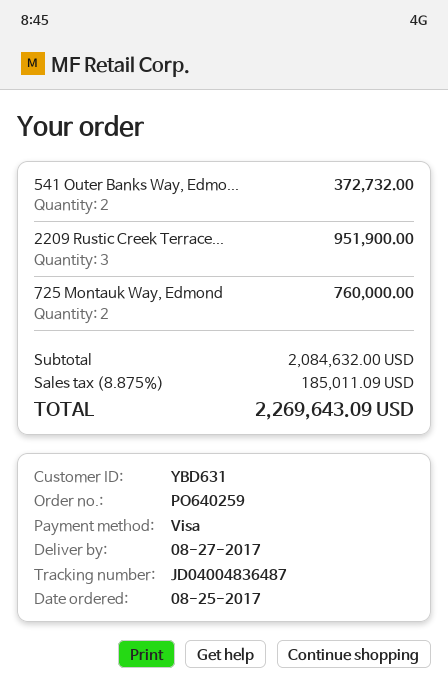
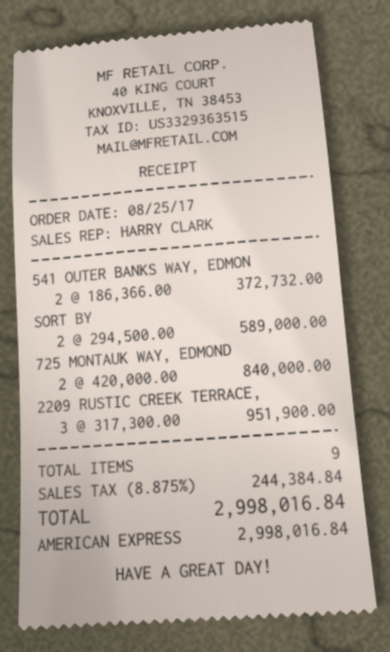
payment method: Visa -> American Express
725 Montauk Way, Edmond: 2 for 760000.00 -> 2 for 840000.00
SORT BY: none -> 2 for 589000.00
tax: 8.875% = 185011.09 -> 8.875% = 244384.84
total: 2269643.09 -> 2998016.84

